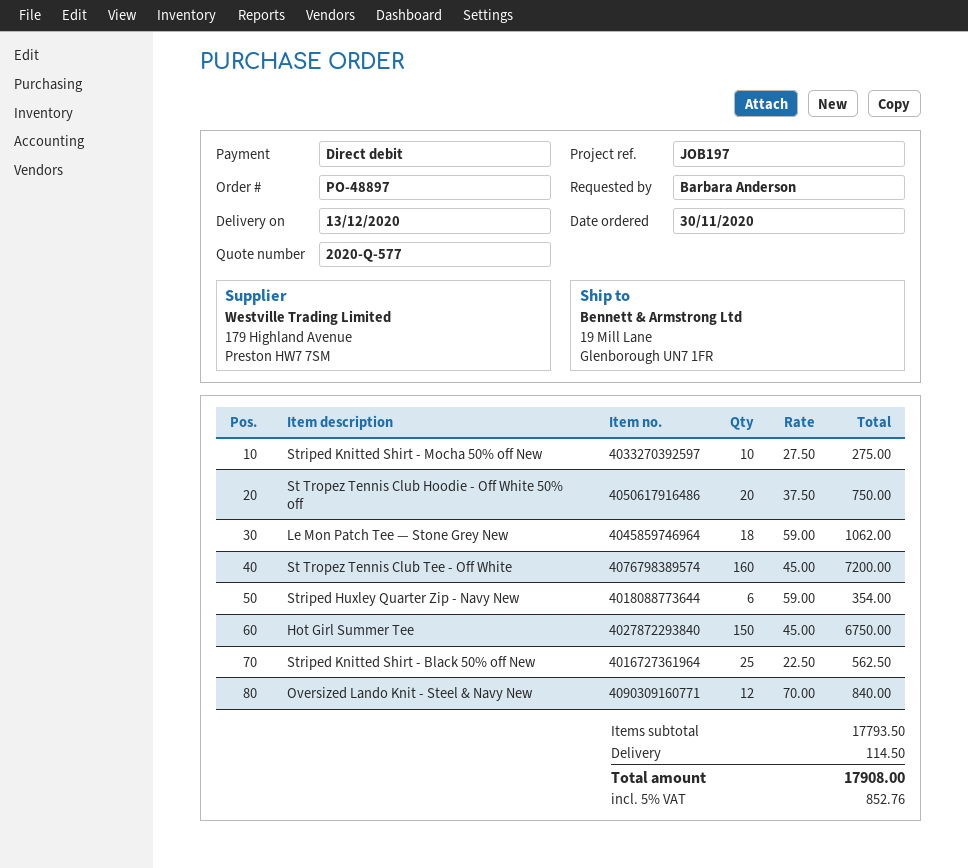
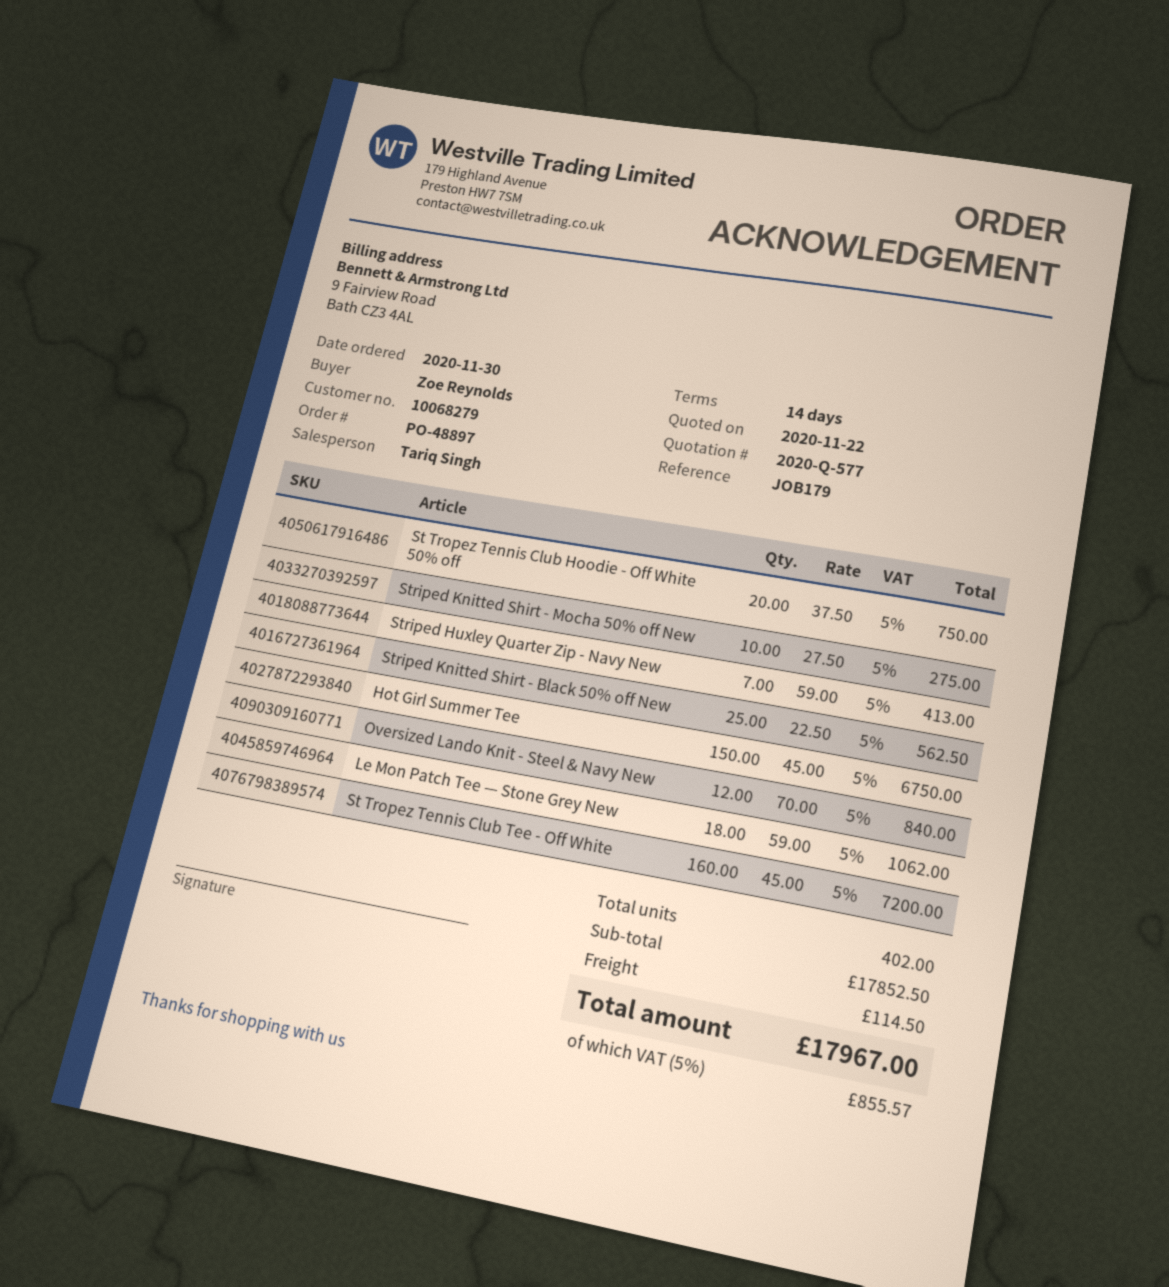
reference: JOB197 -> JOB179
ordered by: Barbara Anderson -> Zoe Reynolds
Striped Huxley Quarter Zip - Navy New: 6 x 59.00 = 354.00 -> 7 x 59.00 = 413.00
subtotal: 17793.50 -> 17852.50
tax: 5% = 852.76 -> 5% = 855.57
total: 17908.00 -> 17967.00

